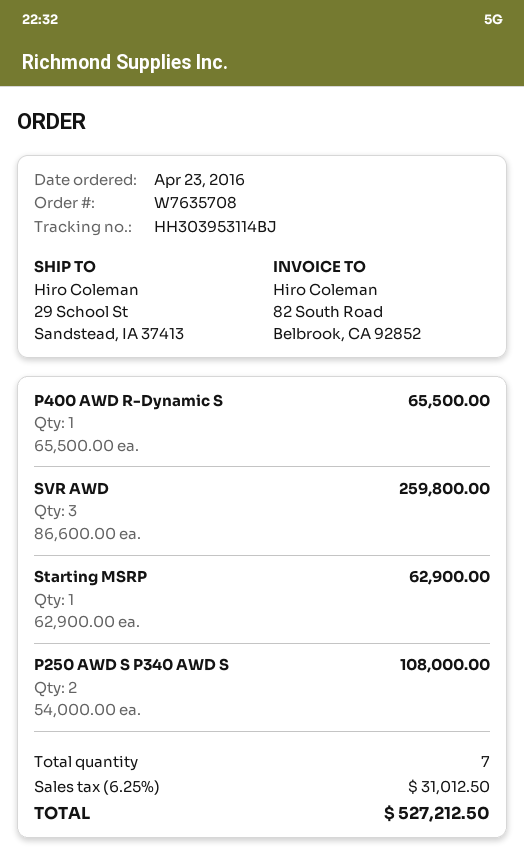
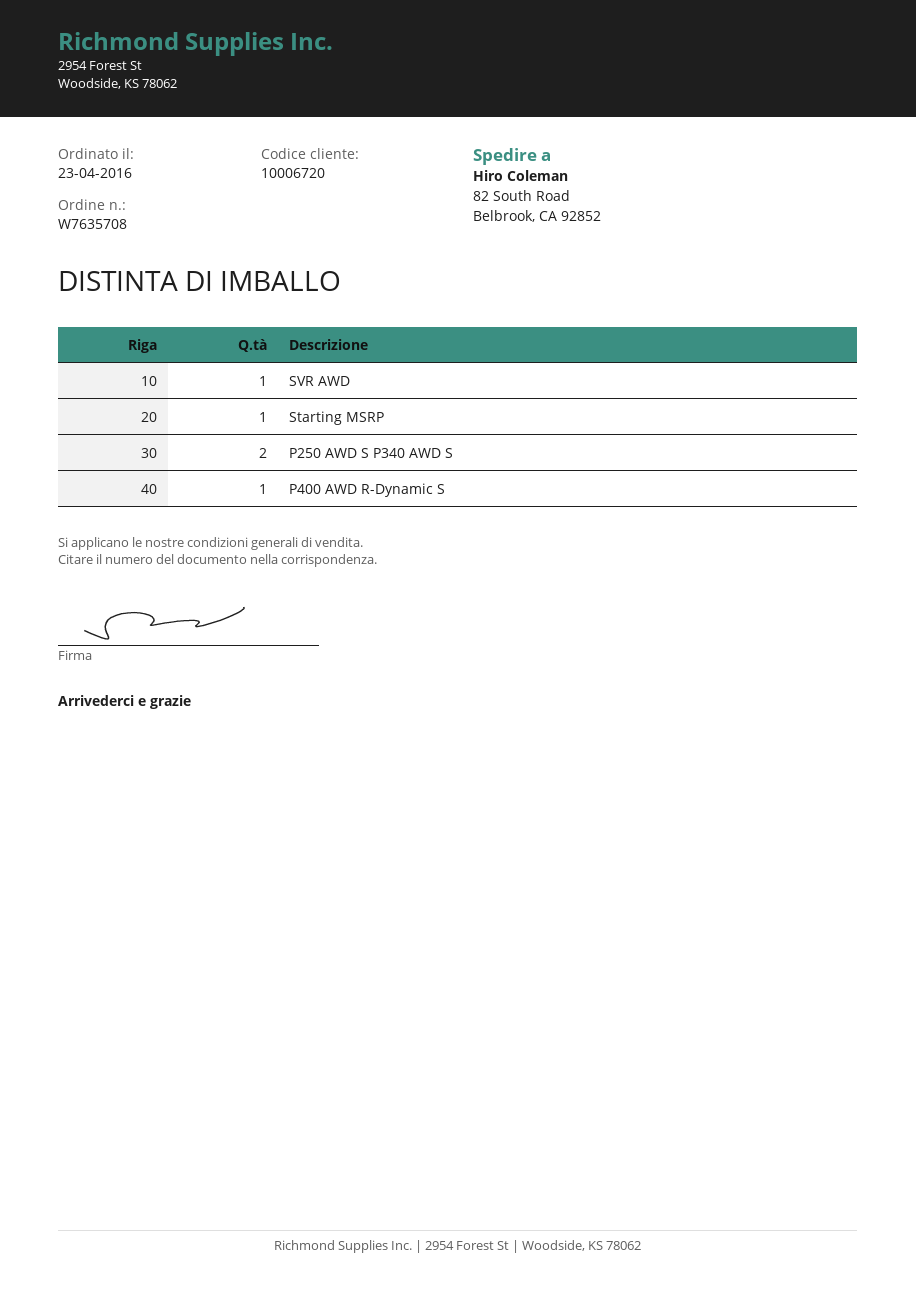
ship to: 29 School St, Sandstead, IA 37413 -> 82 South Road, Belbrook, CA 92852
SVR AWD: 3 -> 1

